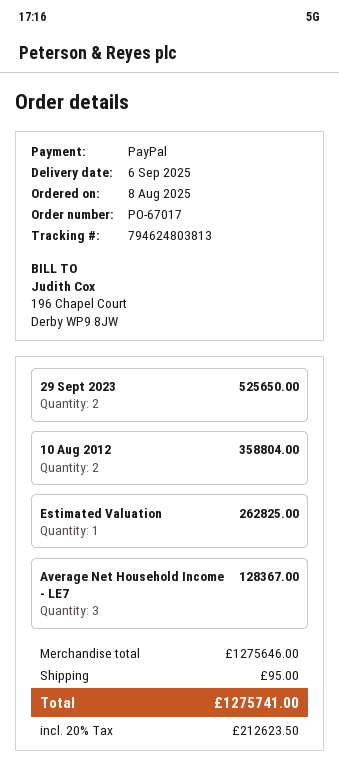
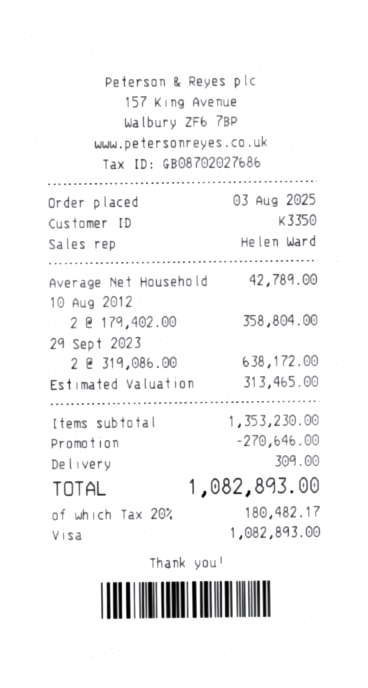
order date: 2025-08-08 -> 2025-08-03
payment method: PayPal -> Visa
29 Sept 2023: 2 for 525650.00 -> 2 for 638172.00
Estimated Valuation: 1 for 262825.00 -> 1 for 313465.00
Average Net Household Income - LE7: 3 for 128367.00 -> 1 for 42789.00
subtotal: 1275646.00 -> 1353230.00
discount: none -> 270646.00
shipping: 95.00 -> 309.00
tax: 20% = 212623.50 -> 20% = 180482.17
total: 1275741.00 -> 1082893.00

